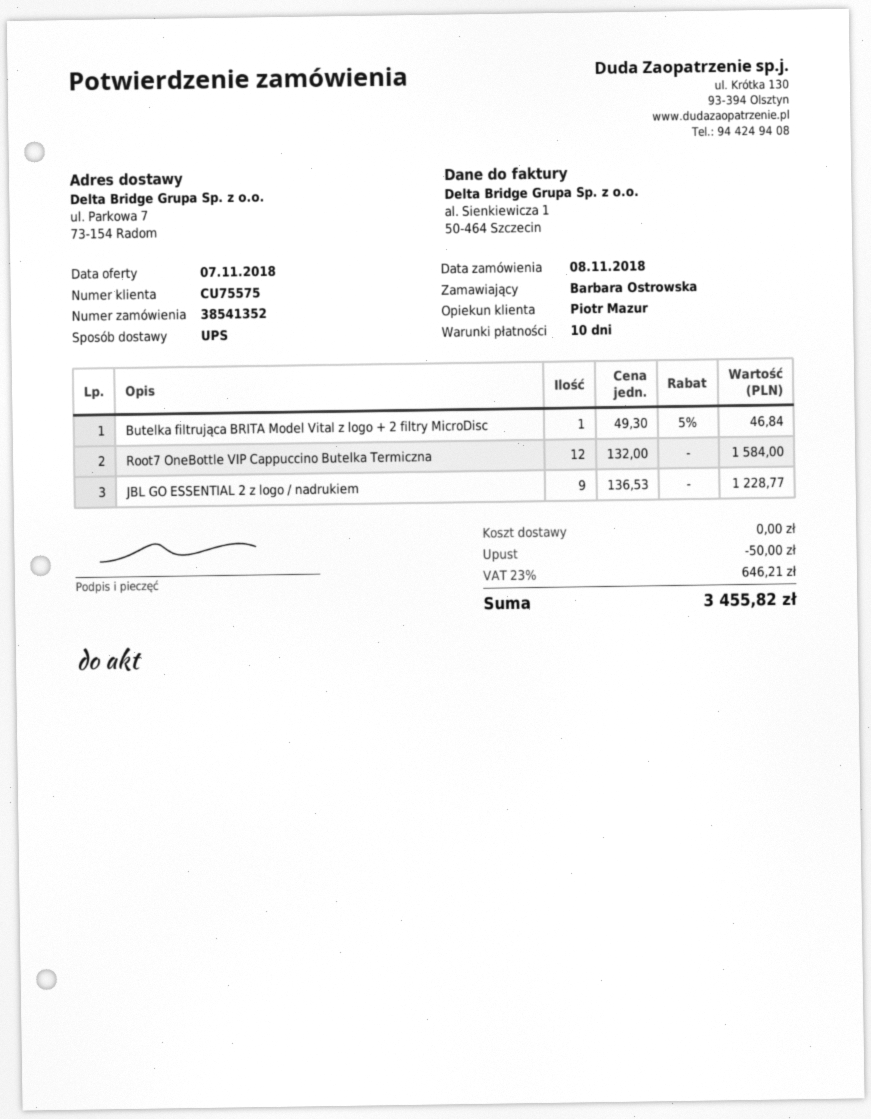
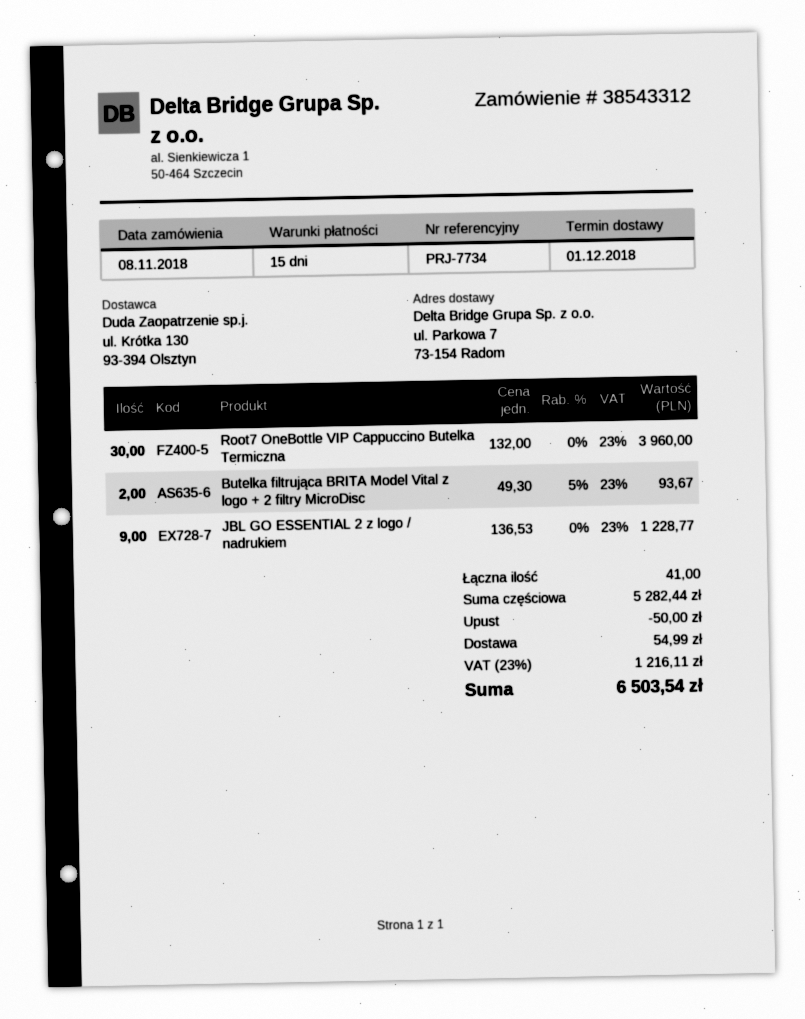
order number: 38541352 -> 38543312
payment terms: 10 days -> 15 days
Butelka filtrująca BRITA Model Vital z logo + 2 filtry MicroDisc: 1 x 49.30 - 5% = 46.84 -> 2 x 49.30 - 5% = 93.67
Root7 OneBottle VIP Cappuccino Butelka Termiczna: 12 x 132.00 = 1584.00 -> 30 x 132.00 = 3960.00
shipping: 0.00 -> 54.99
tax: 23% = 646.21 -> 23% = 1216.11
total: 3455.82 -> 6503.54

